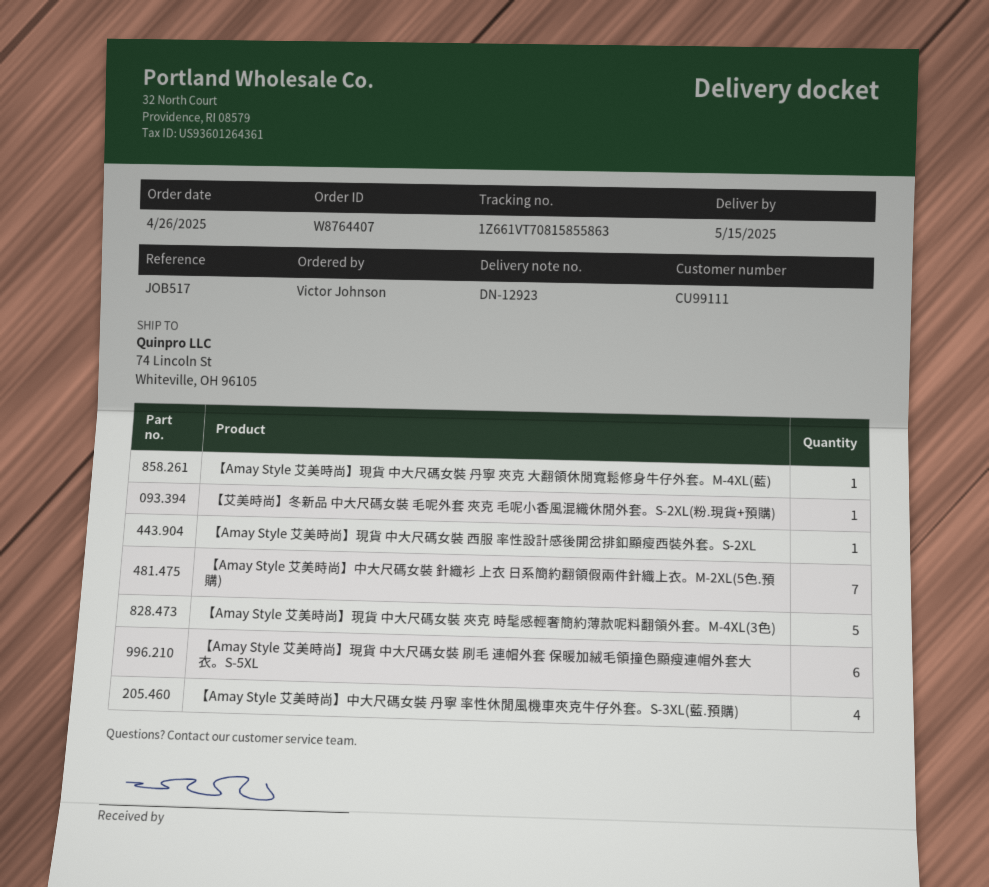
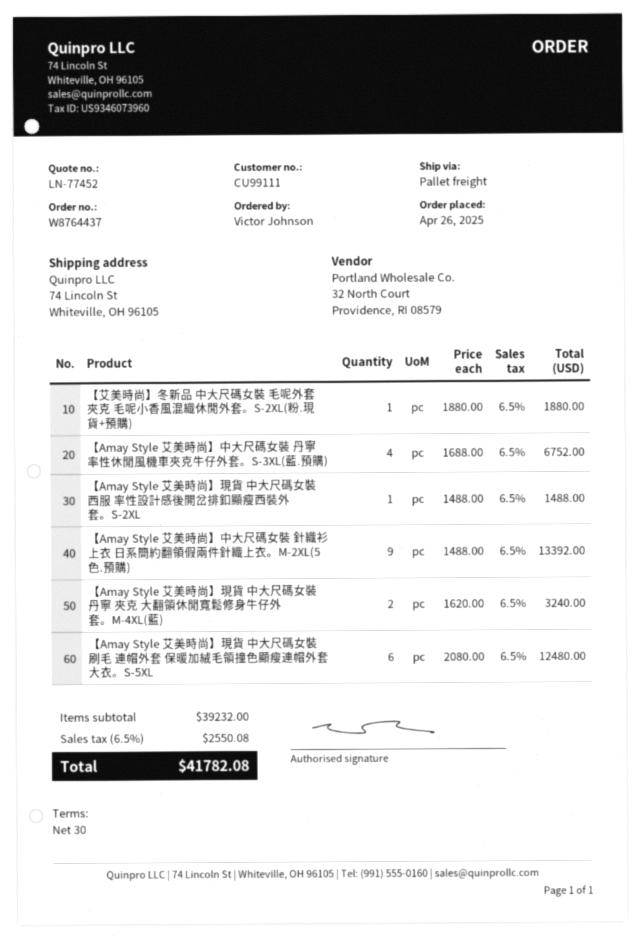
order number: W8764407 -> W8764437
【Amay Style 艾美時尚】現貨 中大尺碼女裝 丹寧 夾克 大翻領休閒寬鬆修身牛仔外套。M-4XL(藍): 1 -> 2
【Amay Style 艾美時尚】中大尺碼女裝 針織衫 上衣 日系簡約翻領假兩件針織上衣。M-2XL(5色.預購): 7 -> 9
【Amay Style 艾美時尚】現貨 中大尺碼女裝 夾克 時髦感輕奢簡約薄款呢料翻領外套。M-4XL(3色): 5 -> none

